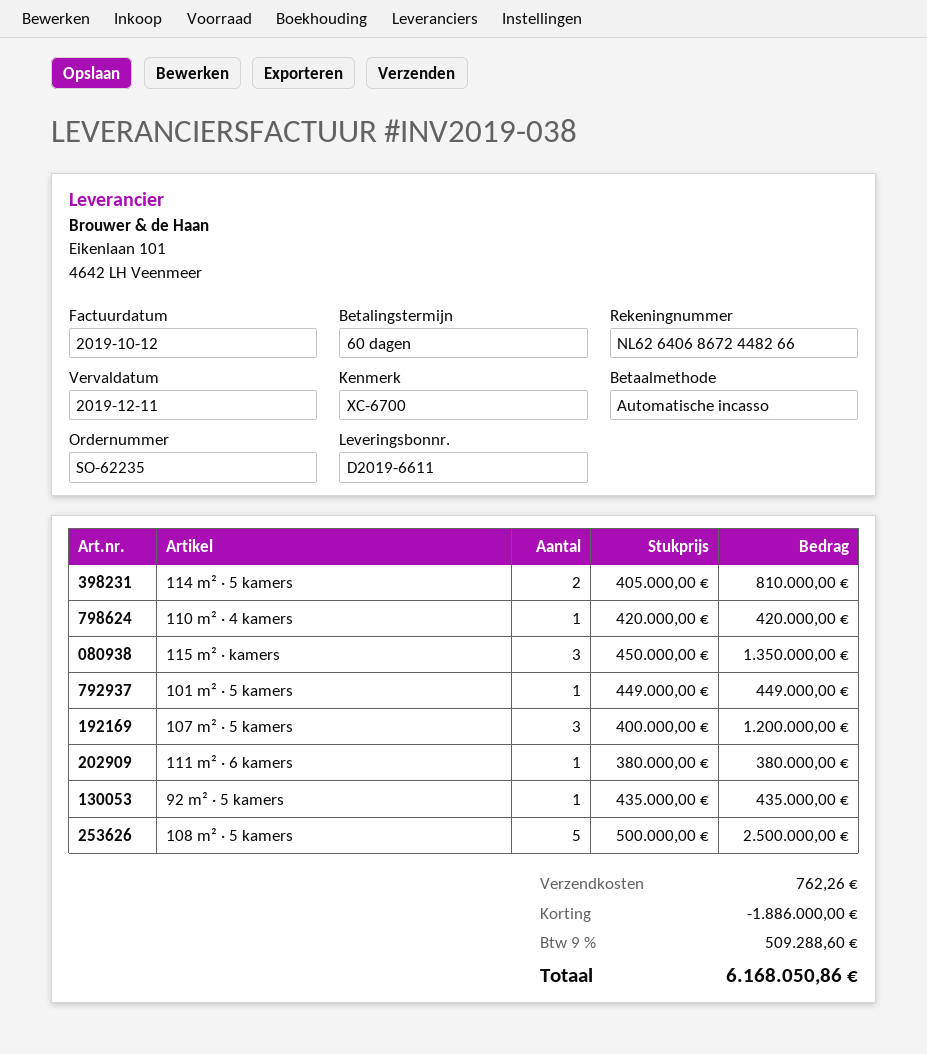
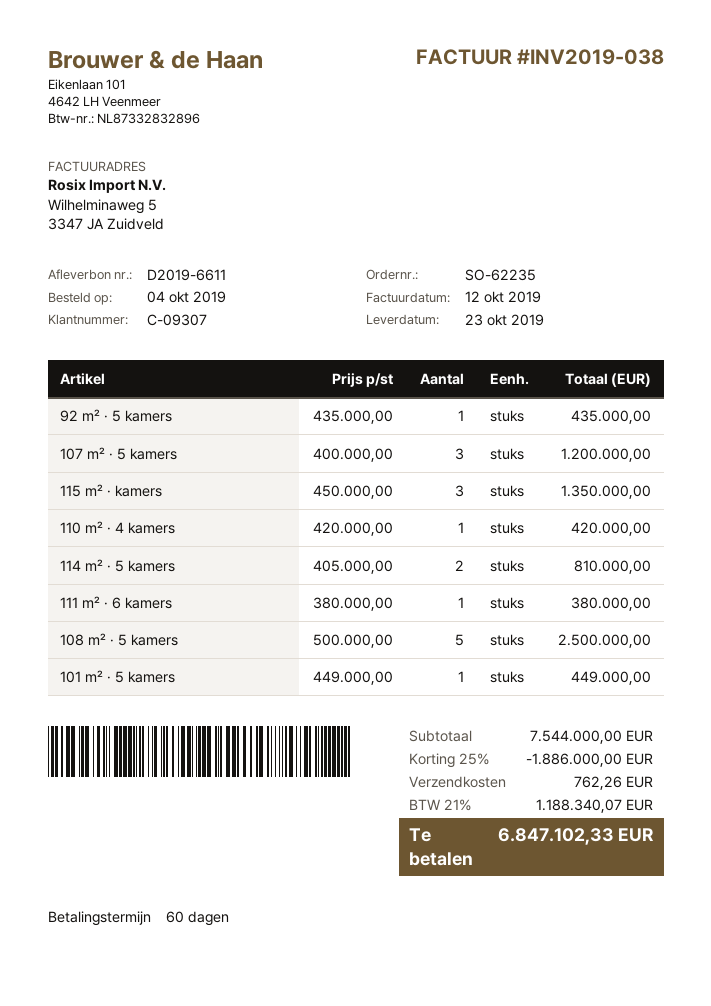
tax: 9% = 509288.60 -> 21% = 1188340.07
total: 6168050.86 -> 6847102.33

